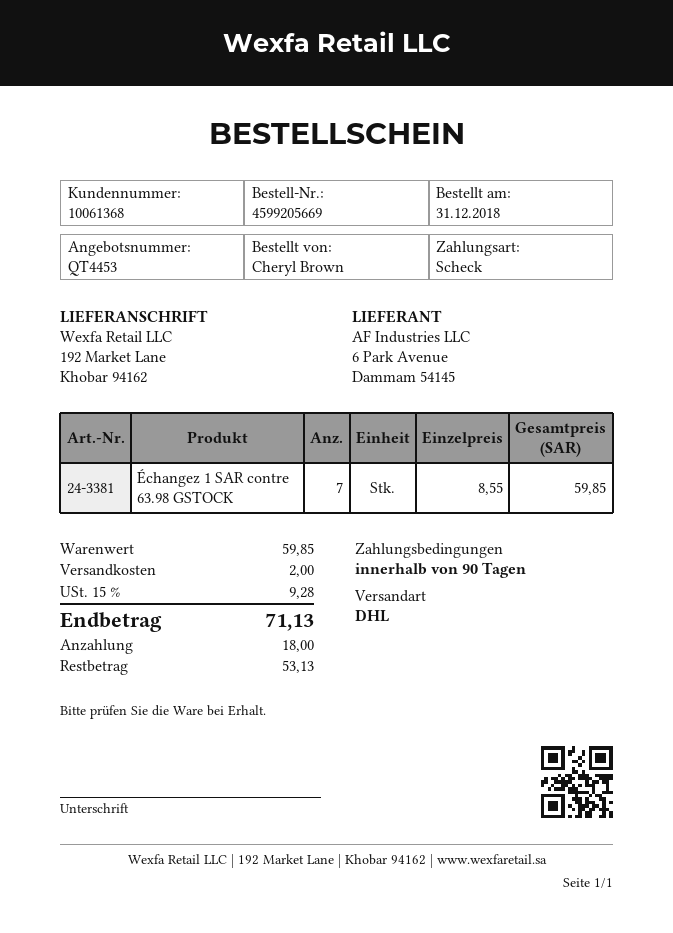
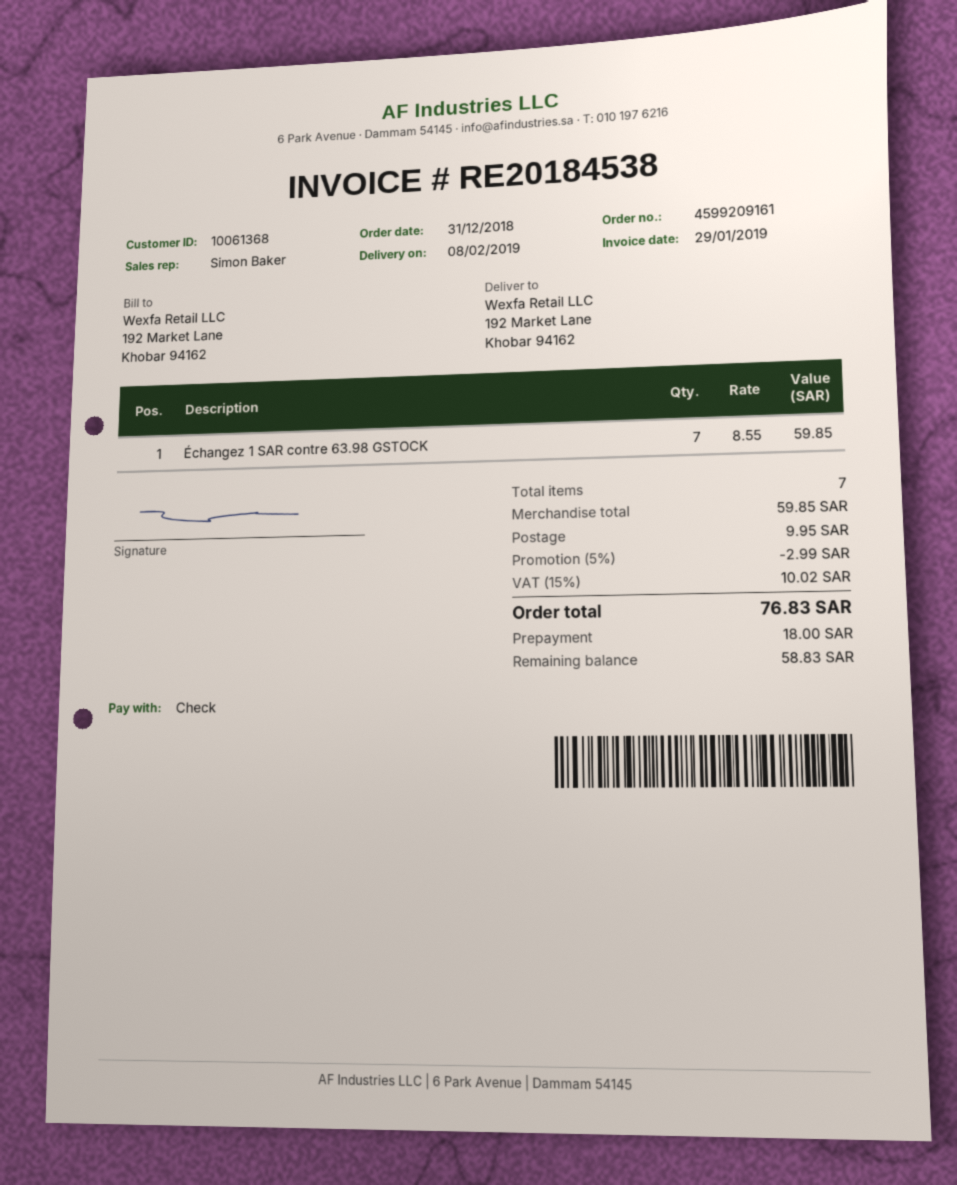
order number: 4599205669 -> 4599209161
discount: none -> 5% = 2.99
shipping: 2.00 -> 9.95
tax: 15% = 9.28 -> 15% = 10.02
total: 71.13 -> 76.83
balance: 53.13 -> 58.83

